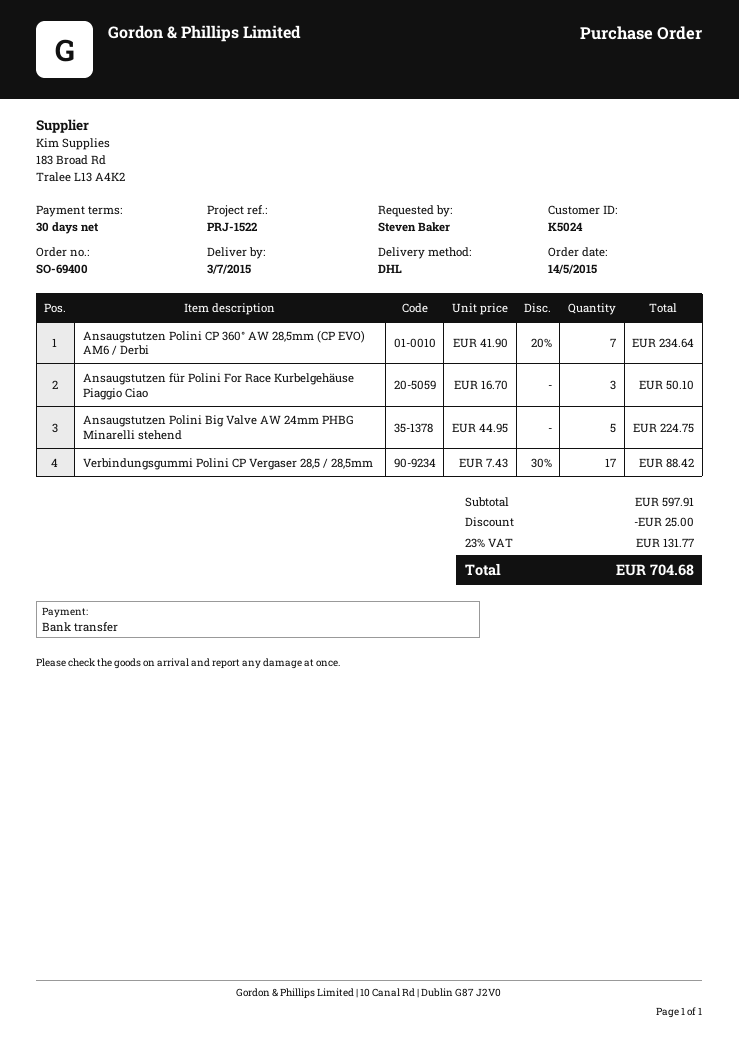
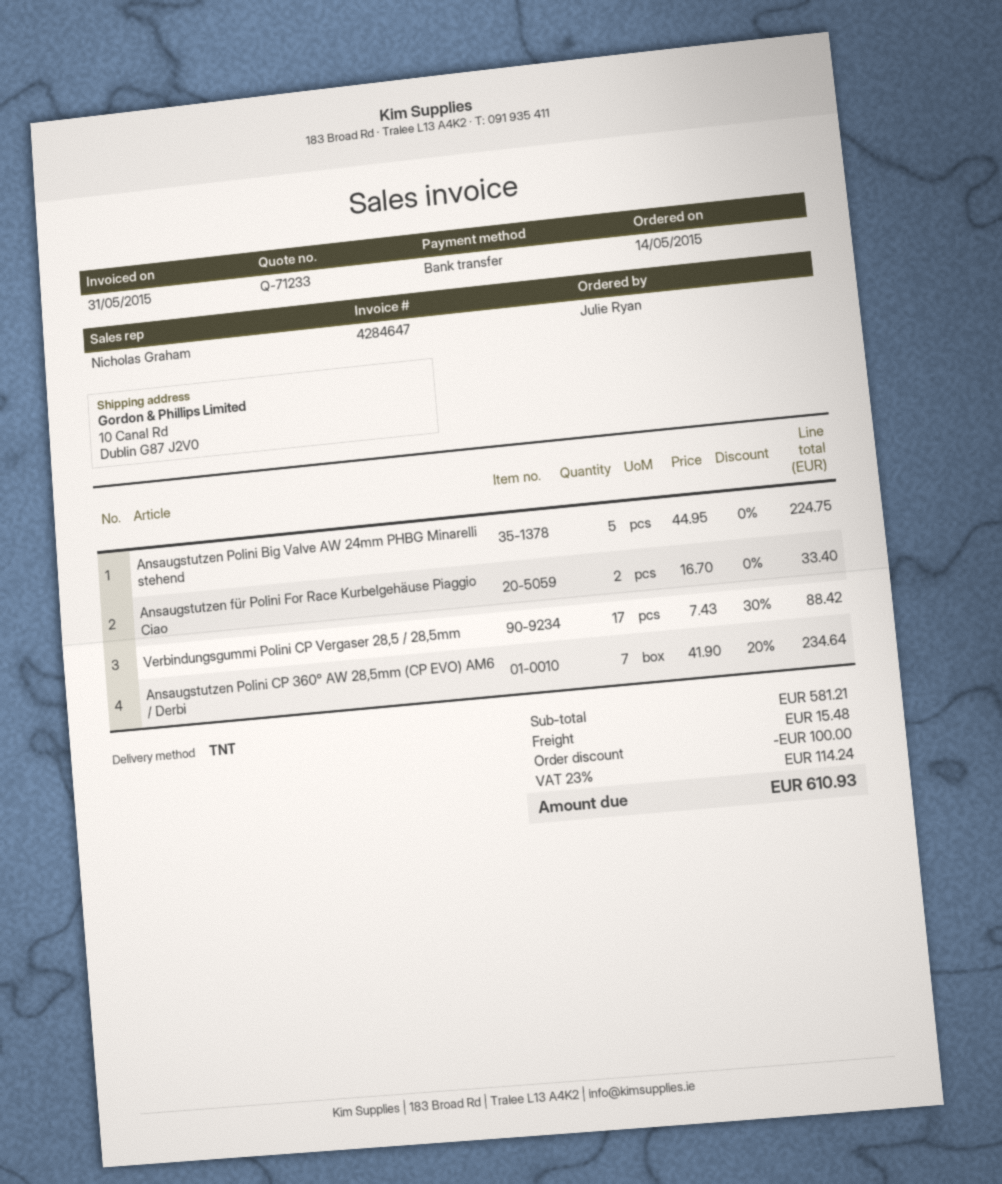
ordered by: Steven Baker -> Julie Ryan
shipping method: DHL -> TNT
Ansaugstutzen für Polini For Race Kurbelgehäuse Piaggio Ciao: 3 x 16.70 = 50.10 -> 2 x 16.70 = 33.40
subtotal: 597.91 -> 581.21
discount: 25.00 -> 100.00
shipping: none -> 15.48
tax: 23% = 131.77 -> 23% = 114.24
total: 704.68 -> 610.93

